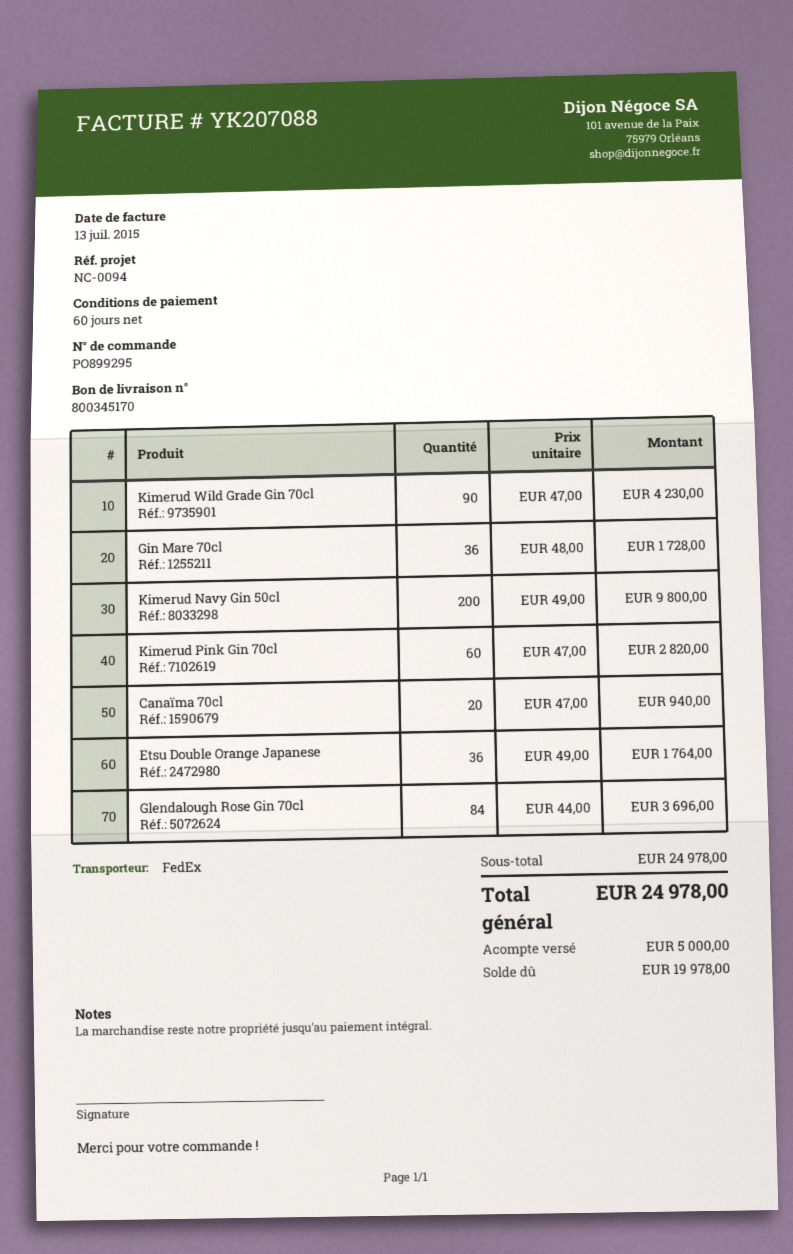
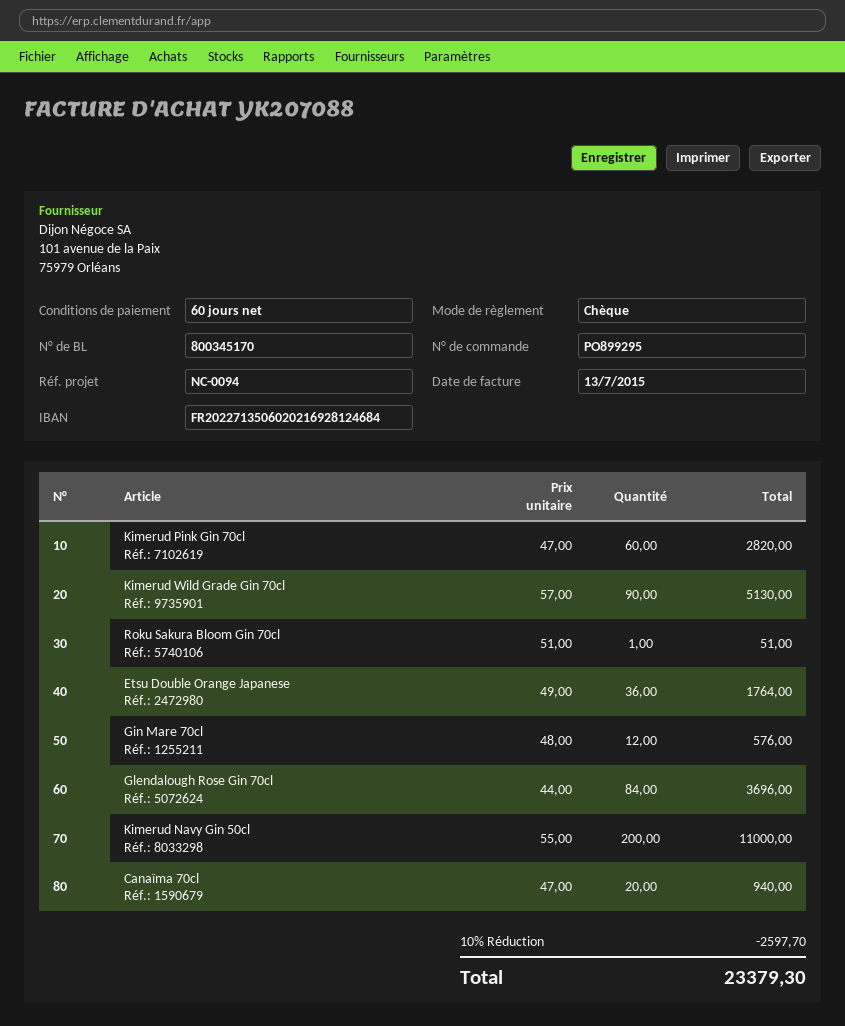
Kimerud Wild Grade Gin 70cl: 90 x 47.00 = 4230.00 -> 90 x 57.00 = 5130.00
Gin Mare 70cl: 36 x 48.00 = 1728.00 -> 12 x 48.00 = 576.00
Kimerud Navy Gin 50cl: 200 x 49.00 = 9800.00 -> 200 x 55.00 = 11000.00
Roku Sakura Bloom Gin 70cl: none -> 1 x 51.00 = 51.00
discount: none -> 10% = 2597.70
total: 24978.00 -> 23379.30

